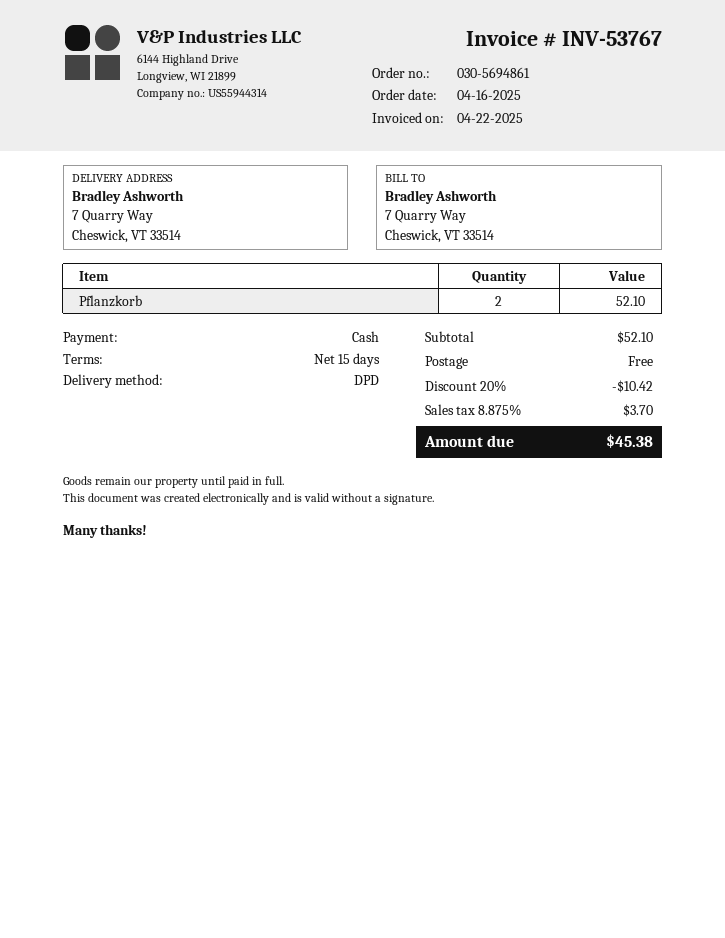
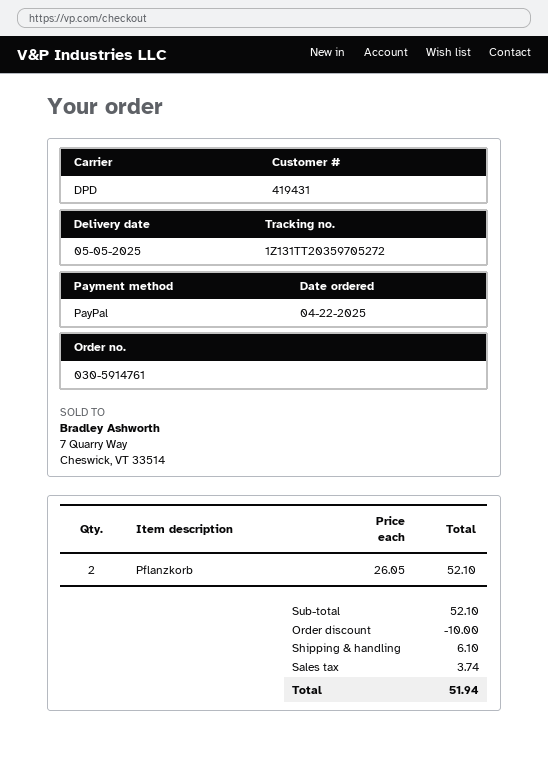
order number: 030-5694861 -> 030-5914761
order date: 2025-04-16 -> 2025-04-22
payment method: cash -> PayPal
discount: 10.42 -> 10.00
shipping: 0.00 -> 6.10
tax: 3.70 -> 3.74
total: 45.38 -> 51.94

